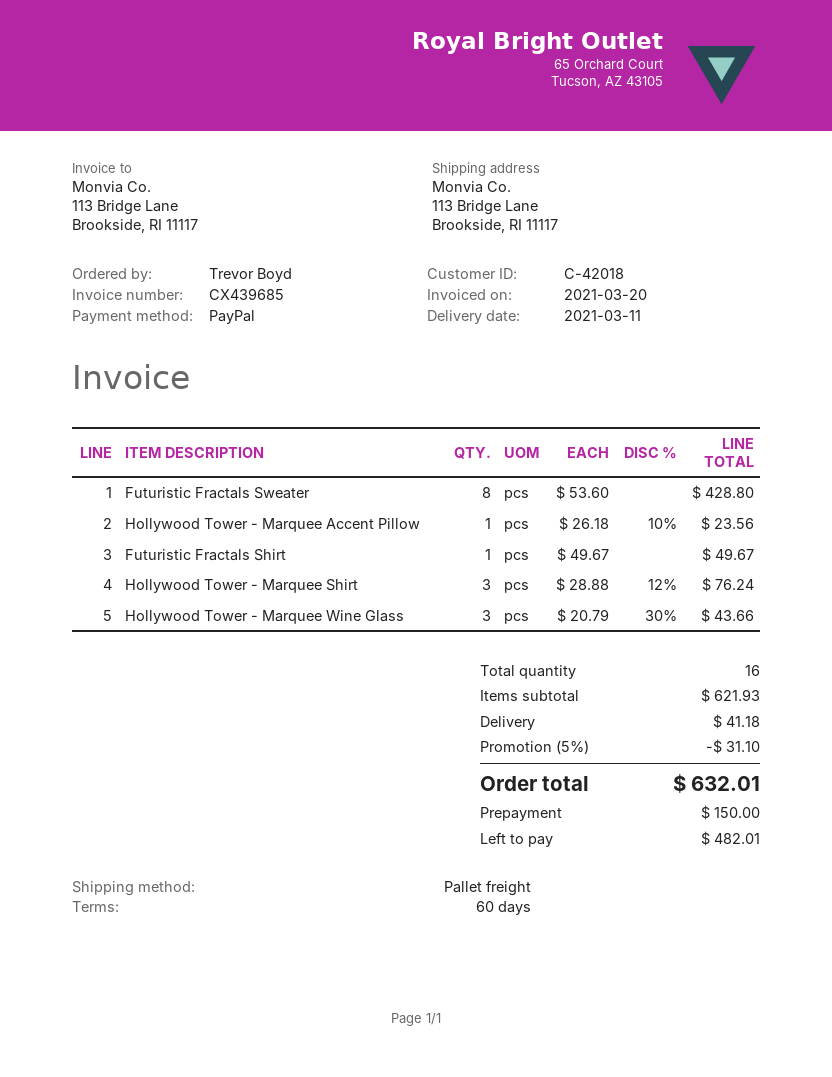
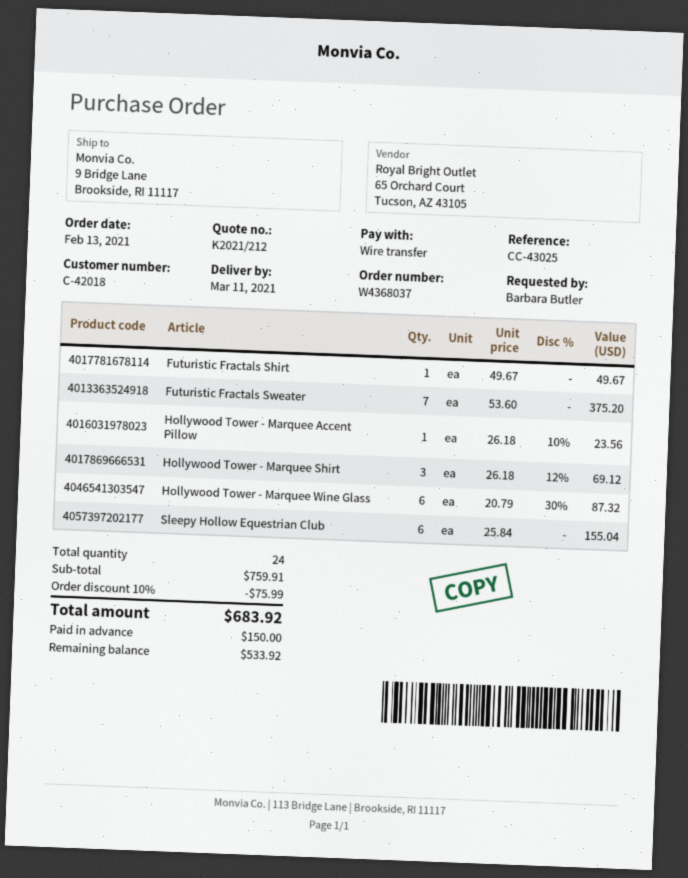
ordered by: Trevor Boyd -> Barbara Butler
payment method: PayPal -> bank transfer
ship to: 113 Bridge Lane, Brookside, RI 11117 -> 9 Bridge Lane, Brookside, RI 11117
Futuristic Fractals Sweater: 8 x 53.60 = 428.80 -> 7 x 53.60 = 375.20
Hollywood Tower - Marquee Shirt: 3 x 28.88 - 12% = 76.24 -> 3 x 26.18 - 12% = 69.12
Hollywood Tower - Marquee Wine Glass: 3 x 20.79 - 30% = 43.66 -> 6 x 20.79 - 30% = 87.32
Sleepy Hollow Equestrian Club: none -> 6 x 25.84 = 155.04
total quantity: 16 -> 24
subtotal: 621.93 -> 759.91
discount: 5% = 31.10 -> 10% = 75.99
shipping: 41.18 -> none
total: 632.01 -> 683.92
balance: 482.01 -> 533.92

